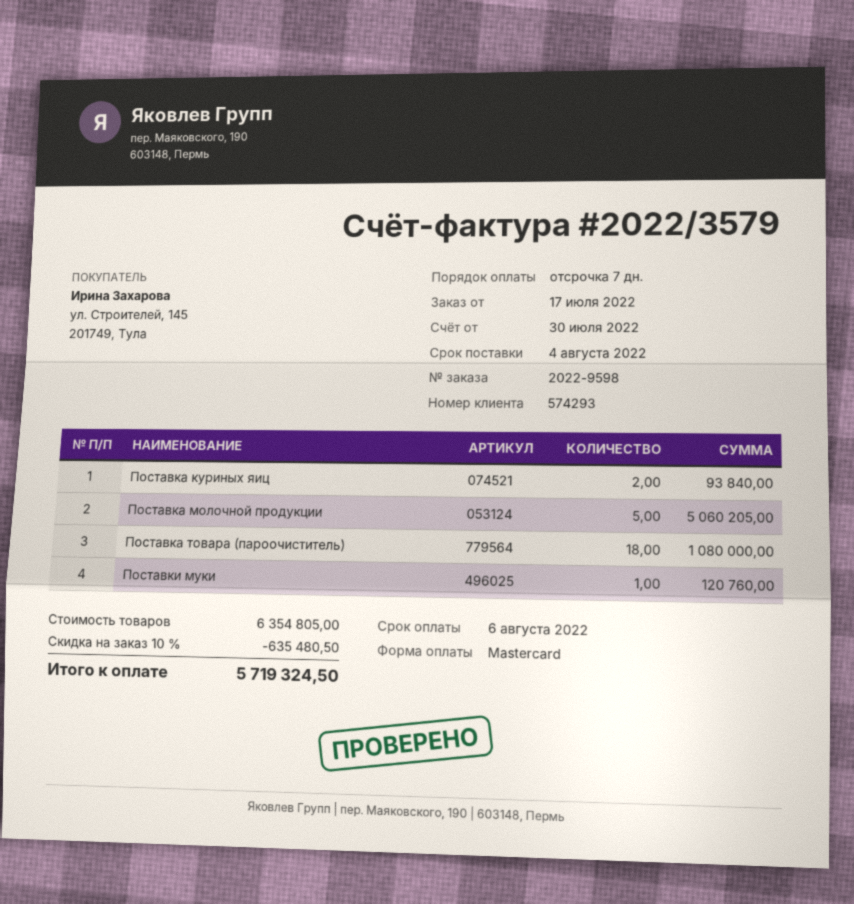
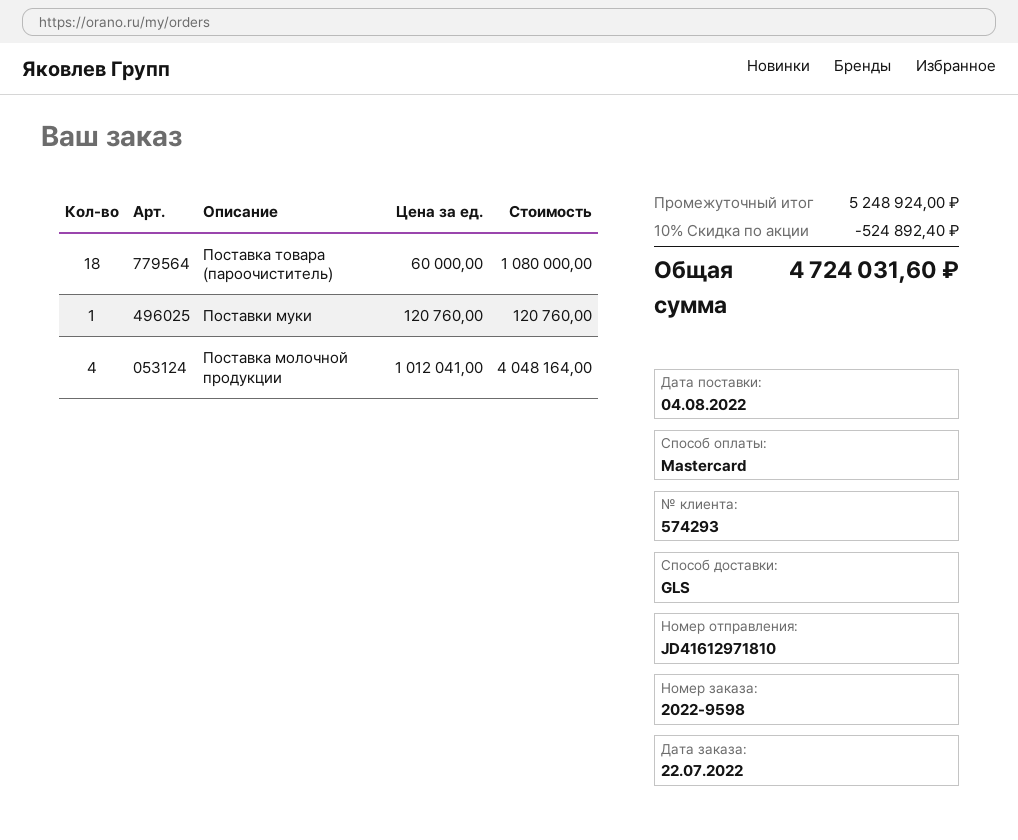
order date: 2022-07-17 -> 2022-07-22
Поставка куриных яиц: 2 for 93840.00 -> none
Поставка молочной продукции: 5 for 5060205.00 -> 4 for 4048164.00
subtotal: 6354805.00 -> 5248924.00
discount: 10% = 635480.50 -> 10% = 524892.40
total: 5719324.50 -> 4724031.60

